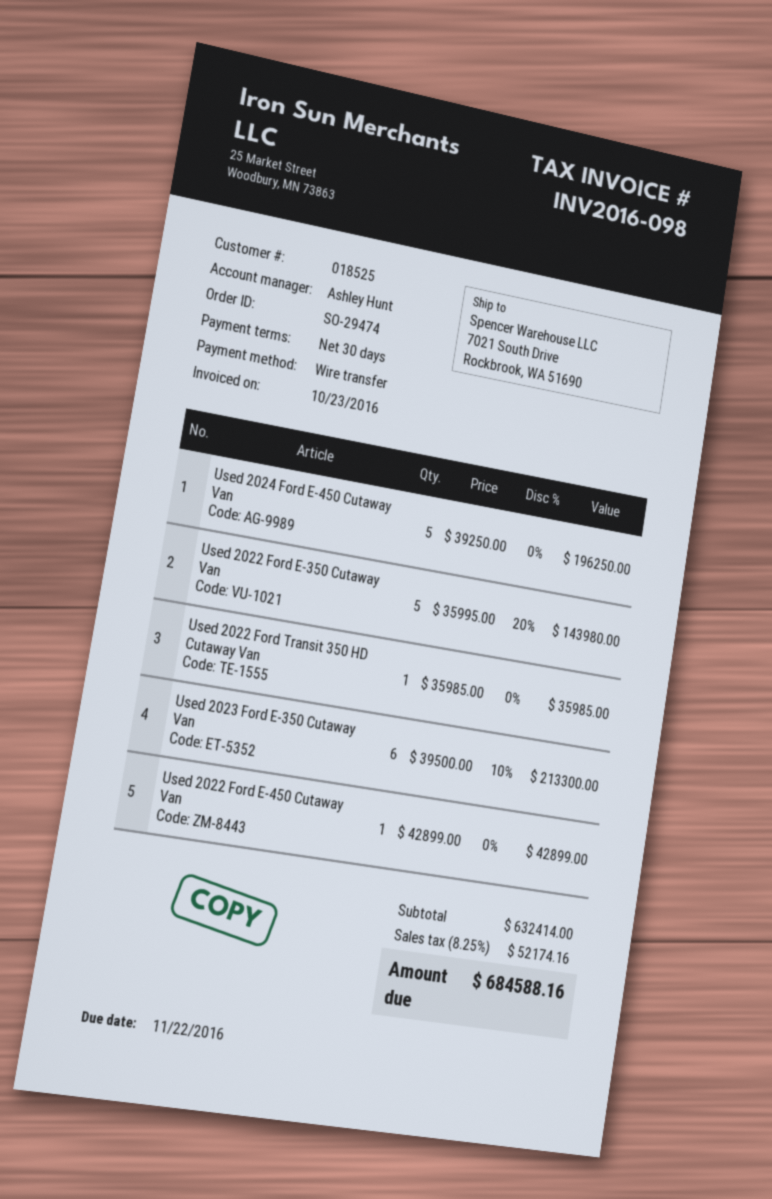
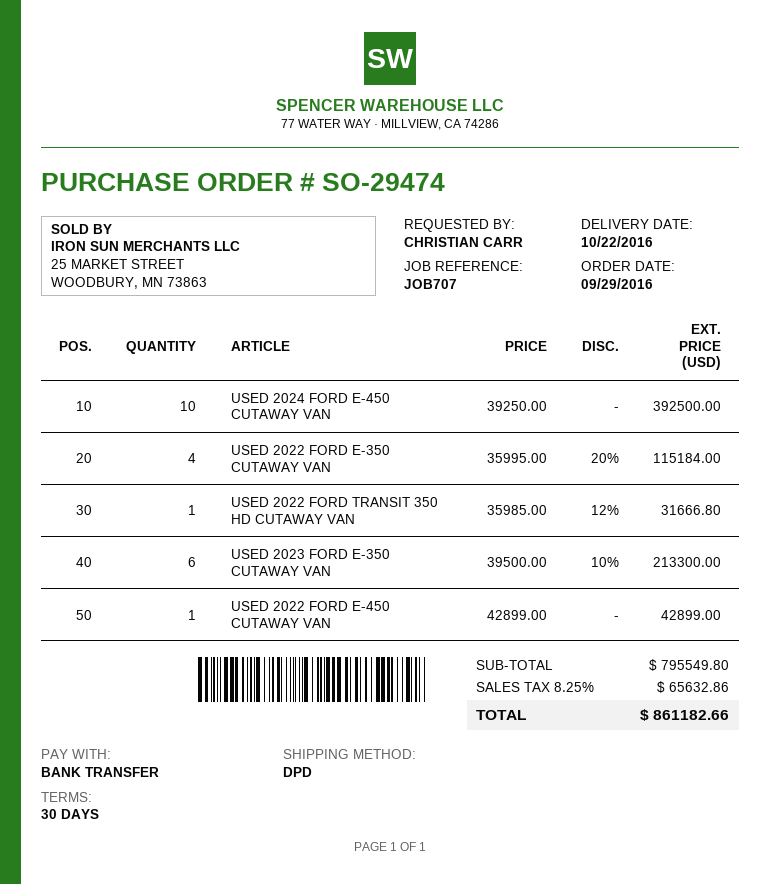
Used 2024 Ford E-450 Cutaway Van: 5 x 39250.00 = 196250.00 -> 10 x 39250.00 = 392500.00
Used 2022 Ford E-350 Cutaway Van: 5 x 35995.00 - 20% = 143980.00 -> 4 x 35995.00 - 20% = 115184.00
Used 2022 Ford Transit 350 HD Cutaway Van: 1 x 35985.00 = 35985.00 -> 1 x 35985.00 - 12% = 31666.80
subtotal: 632414.00 -> 795549.80
tax: 8.25% = 52174.16 -> 8.25% = 65632.86
total: 684588.16 -> 861182.66

